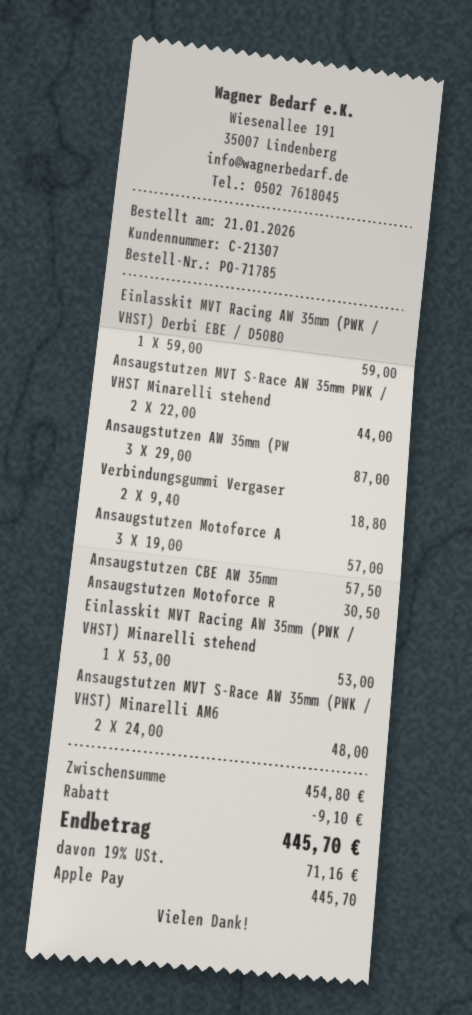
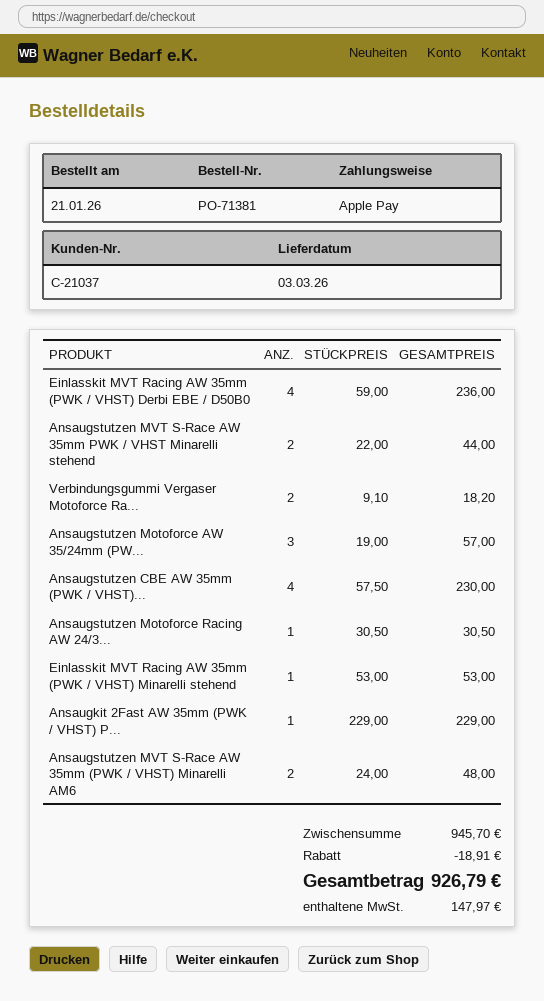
order number: PO-71785 -> PO-71381
customer number: C-21307 -> C-21037
Einlasskit MVT Racing AW 35mm (PWK / VHST) Derbi EBE / D50B0: 1 x 59.00 = 59.00 -> 4 x 59.00 = 236.00
Ansaugstutzen AW 35mm (PW: 3 x 29.00 = 87.00 -> none
Verbindungsgummi Vergaser: 2 x 9.40 = 18.80 -> 2 x 9.10 = 18.20
Ansaugstutzen CBE AW 35mm: 1 x 57.50 = 57.50 -> 4 x 57.50 = 230.00
Ansaugkit 2Fast AW 35mm (PWK / VHST) P...: none -> 1 x 229.00 = 229.00
subtotal: 454.80 -> 945.70
discount: 9.10 -> 18.91
tax: 71.16 -> 147.97
total: 445.70 -> 926.79

